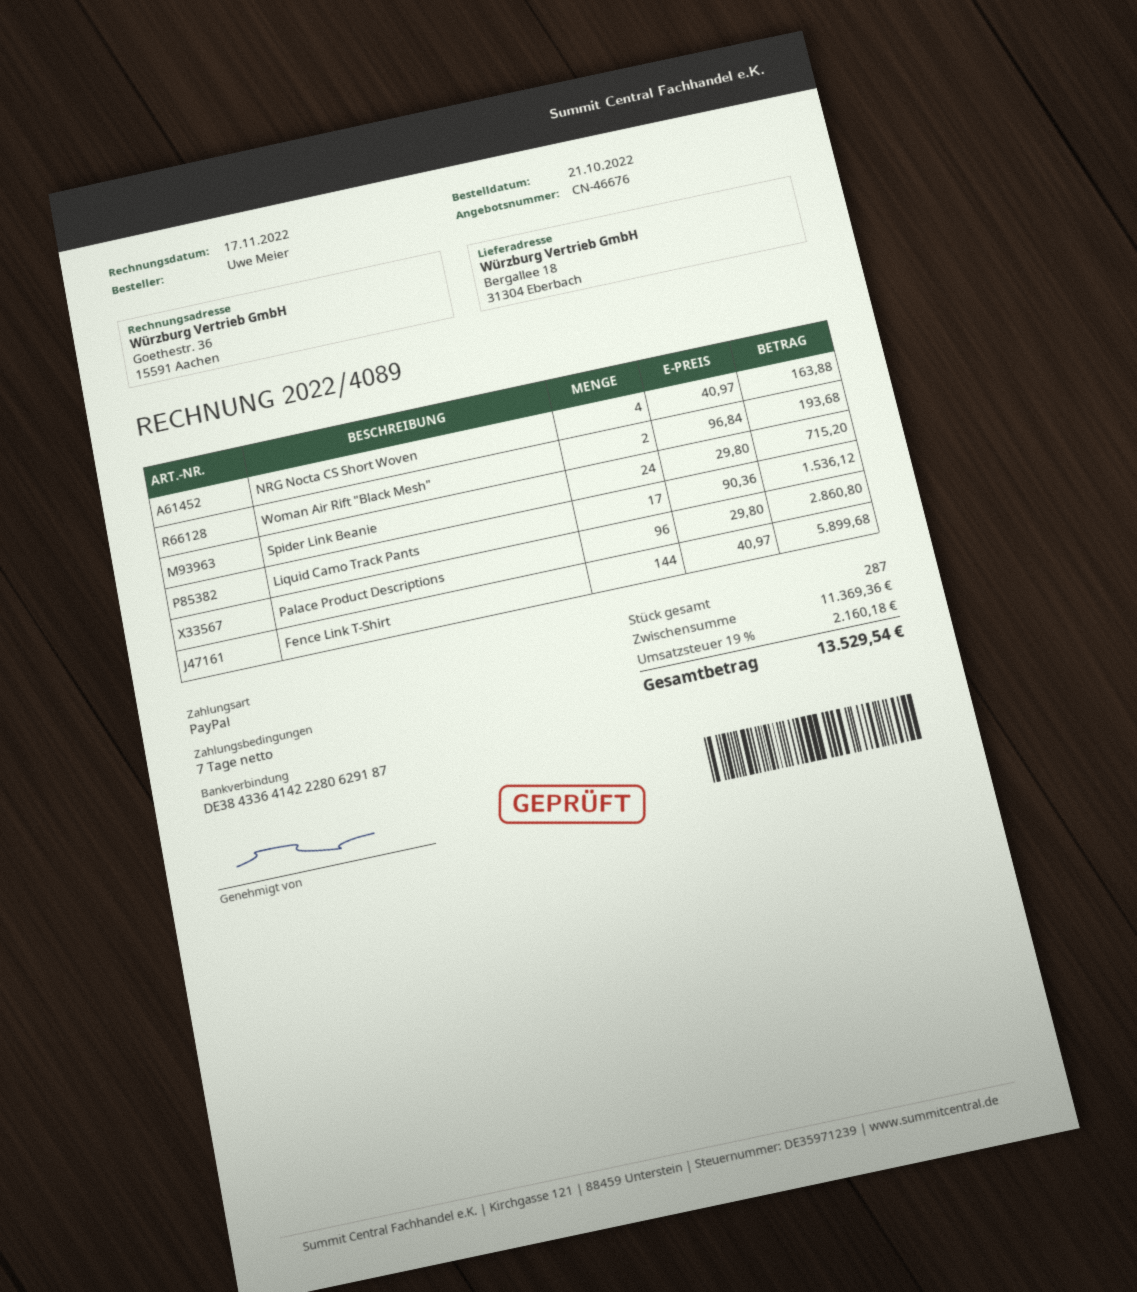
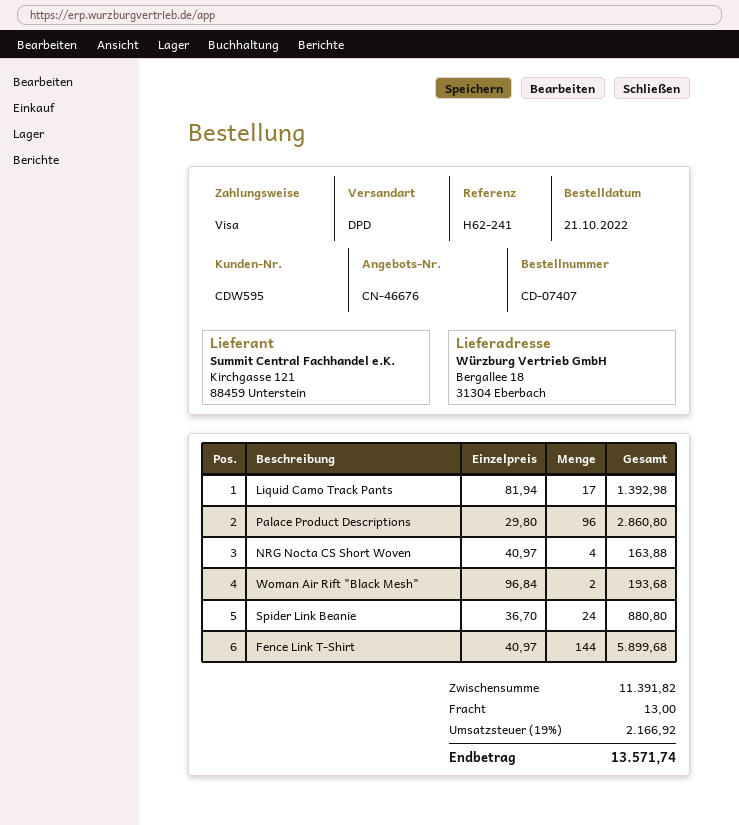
payment method: PayPal -> Visa
Spider Link Beanie: 24 x 29.80 = 715.20 -> 24 x 36.70 = 880.80
Liquid Camo Track Pants: 17 x 90.36 = 1536.12 -> 17 x 81.94 = 1392.98
subtotal: 11369.36 -> 11391.82
shipping: none -> 13.00
tax: 19% = 2160.18 -> 19% = 2166.92
total: 13529.54 -> 13571.74

